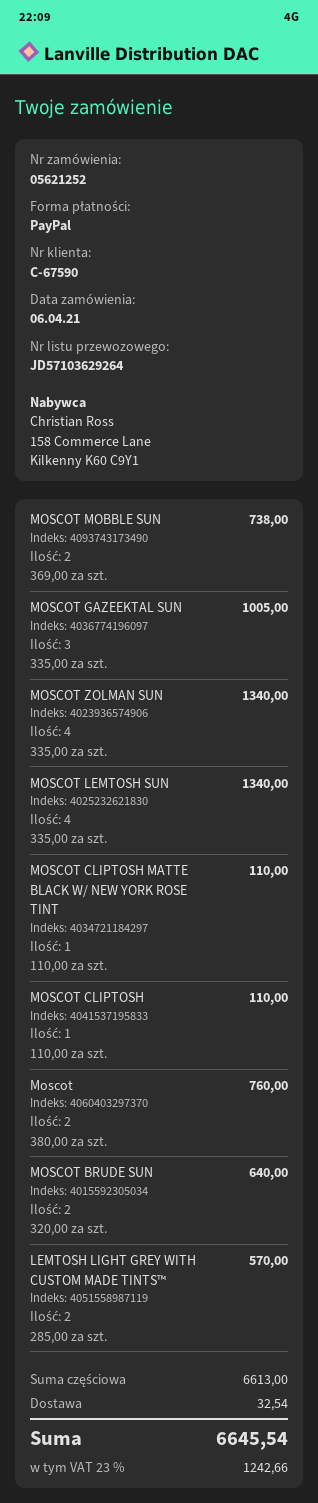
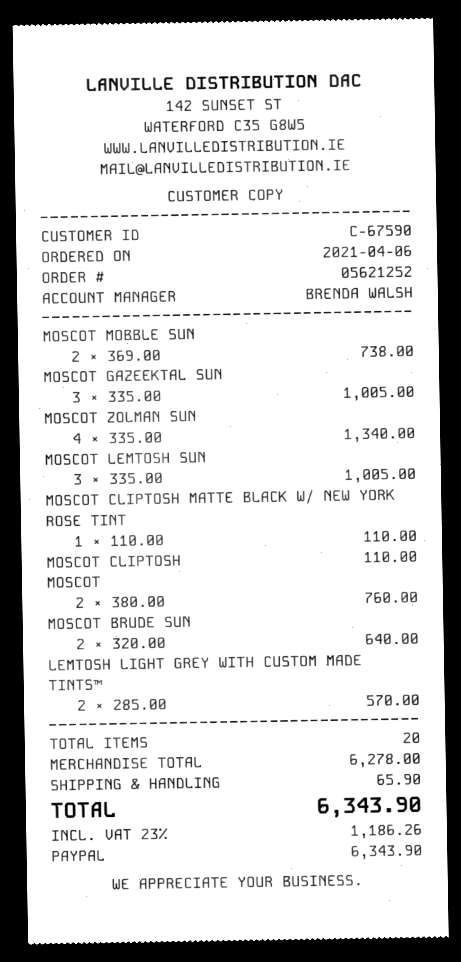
MOSCOT LEMTOSH SUN: 4 x 335.00 = 1340.00 -> 3 x 335.00 = 1005.00
subtotal: 6613.00 -> 6278.00
shipping: 32.54 -> 65.90
tax: 23% = 1242.66 -> 23% = 1186.26
total: 6645.54 -> 6343.90

